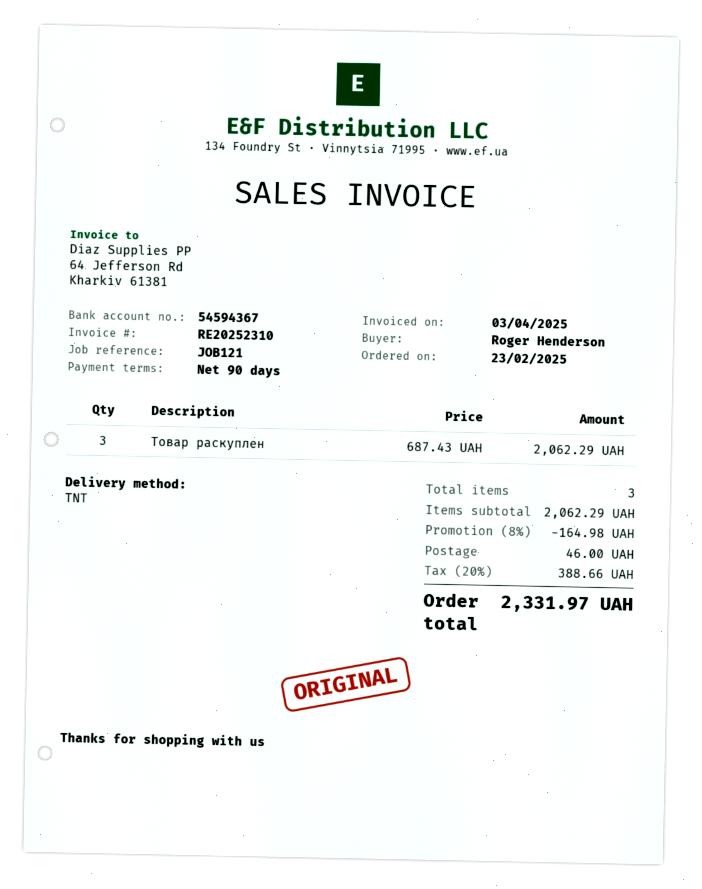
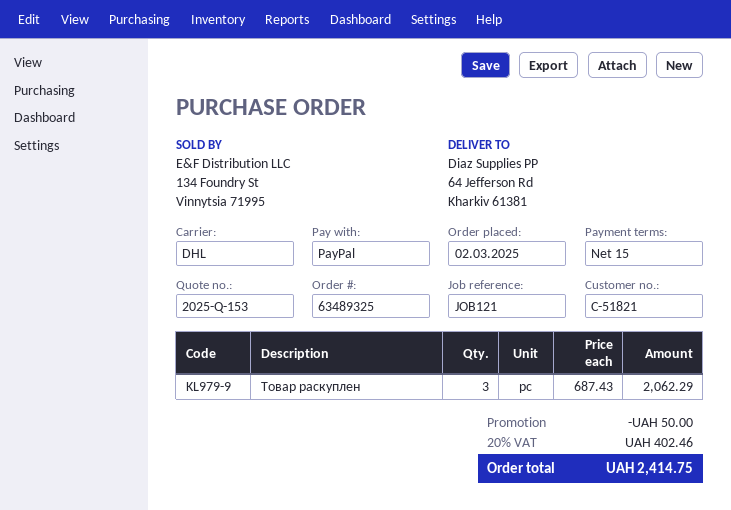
order date: 2025-02-23 -> 2025-03-02
payment terms: 90 days -> 15 days
shipping method: TNT -> DHL
discount: 164.98 -> 50.00
shipping: 46.00 -> none
tax: 20% = 388.66 -> 20% = 402.46
total: 2331.97 -> 2414.75

